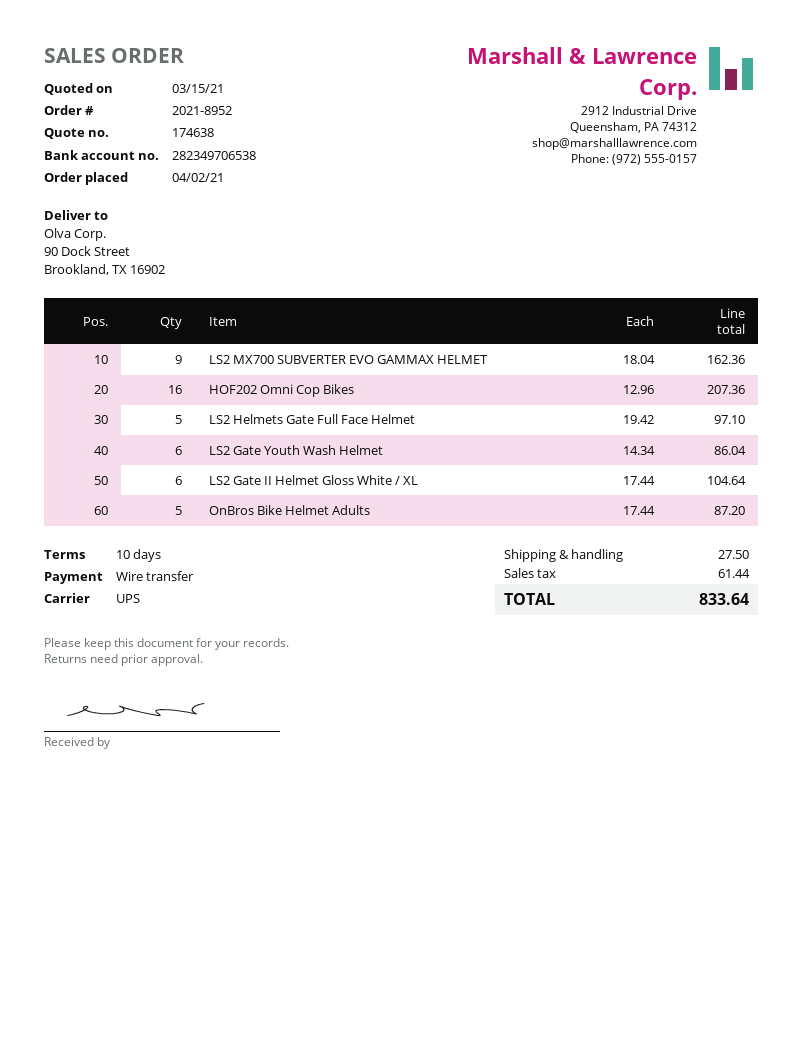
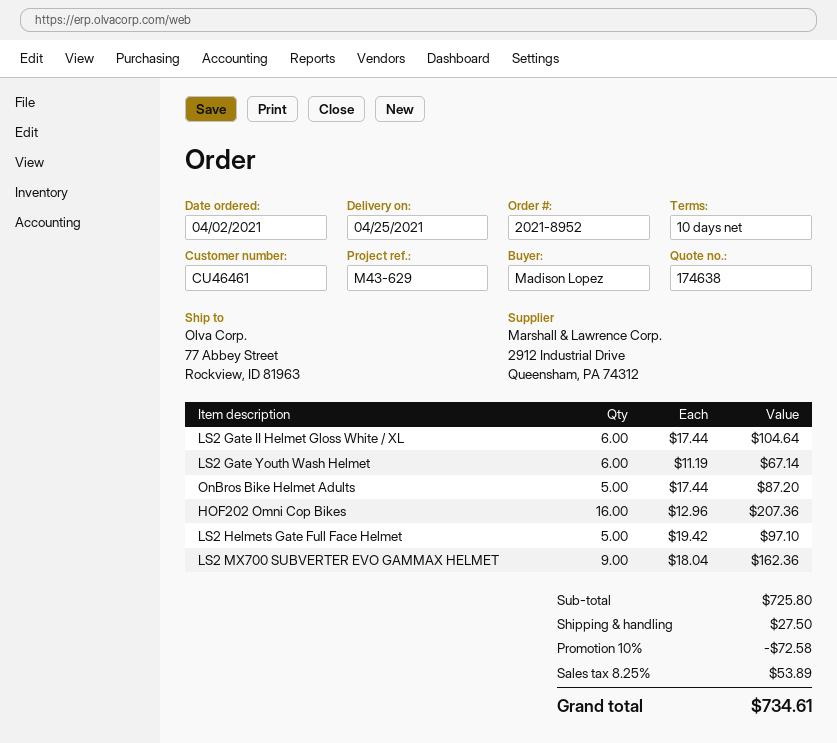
ship to: 90 Dock Street, Brookland, TX 16902 -> 77 Abbey Street, Rockview, ID 81963
LS2 Gate Youth Wash Helmet: 6 x 14.34 = 86.04 -> 6 x 11.19 = 67.14
discount: none -> 10% = 72.58
tax: 61.44 -> 53.89
total: 833.64 -> 734.61

